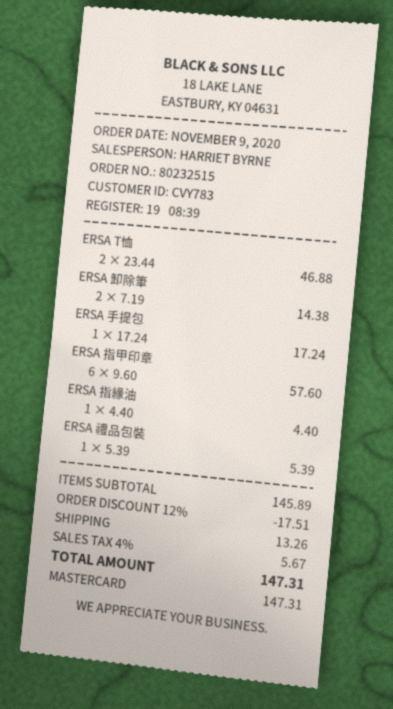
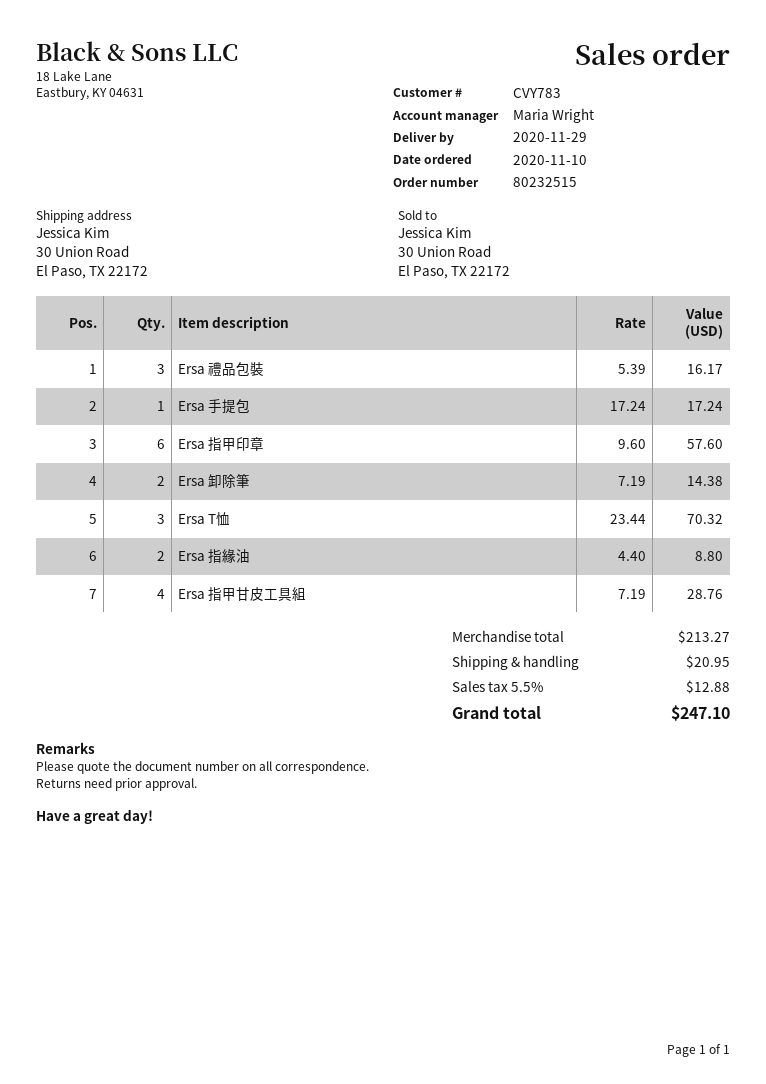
order date: 2020-11-09 -> 2020-11-10
sales rep: HARRIET BYRNE -> Maria Wright
ERSA T恤: 2 x 23.44 = 46.88 -> 3 x 23.44 = 70.32
ERSA 指緣油: 1 x 4.40 = 4.40 -> 2 x 4.40 = 8.80
ERSA 禮品包裝: 1 x 5.39 = 5.39 -> 3 x 5.39 = 16.17
Ersa 指甲甘皮工具組: none -> 4 x 7.19 = 28.76
subtotal: 145.89 -> 213.27
discount: 12% = 17.51 -> none
shipping: 13.26 -> 20.95
tax: 4% = 5.67 -> 5.5% = 12.88
total: 147.31 -> 247.10

